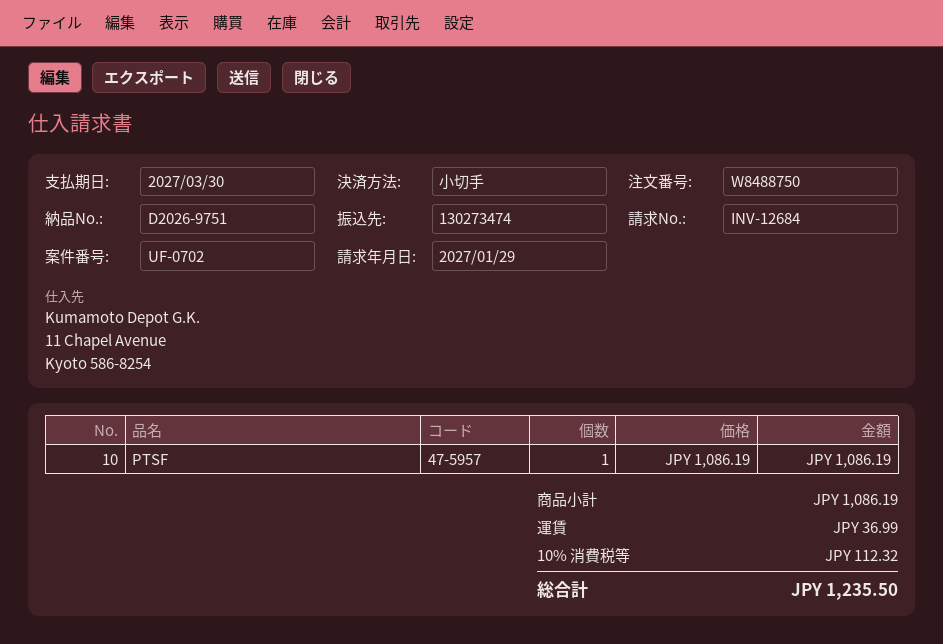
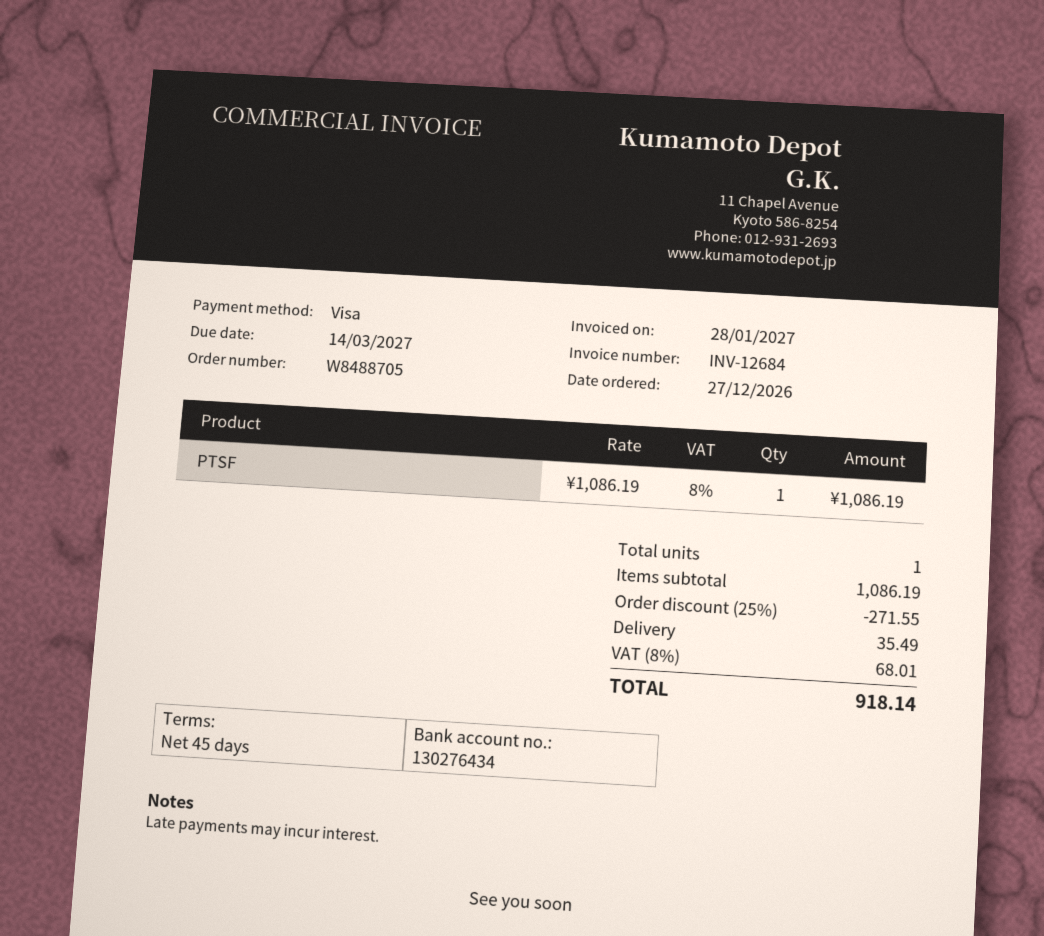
order number: W8488750 -> W8488705
invoice date: 2027-01-29 -> 2027-01-28
due date: 2027-03-30 -> 2027-03-14
payment method: cheque -> Visa
bank account: 130273474 -> 130276434
discount: none -> 25% = 271.55
shipping: 36.99 -> 35.49
tax: 10% = 112.32 -> 8% = 68.01
total: 1235.50 -> 918.14

